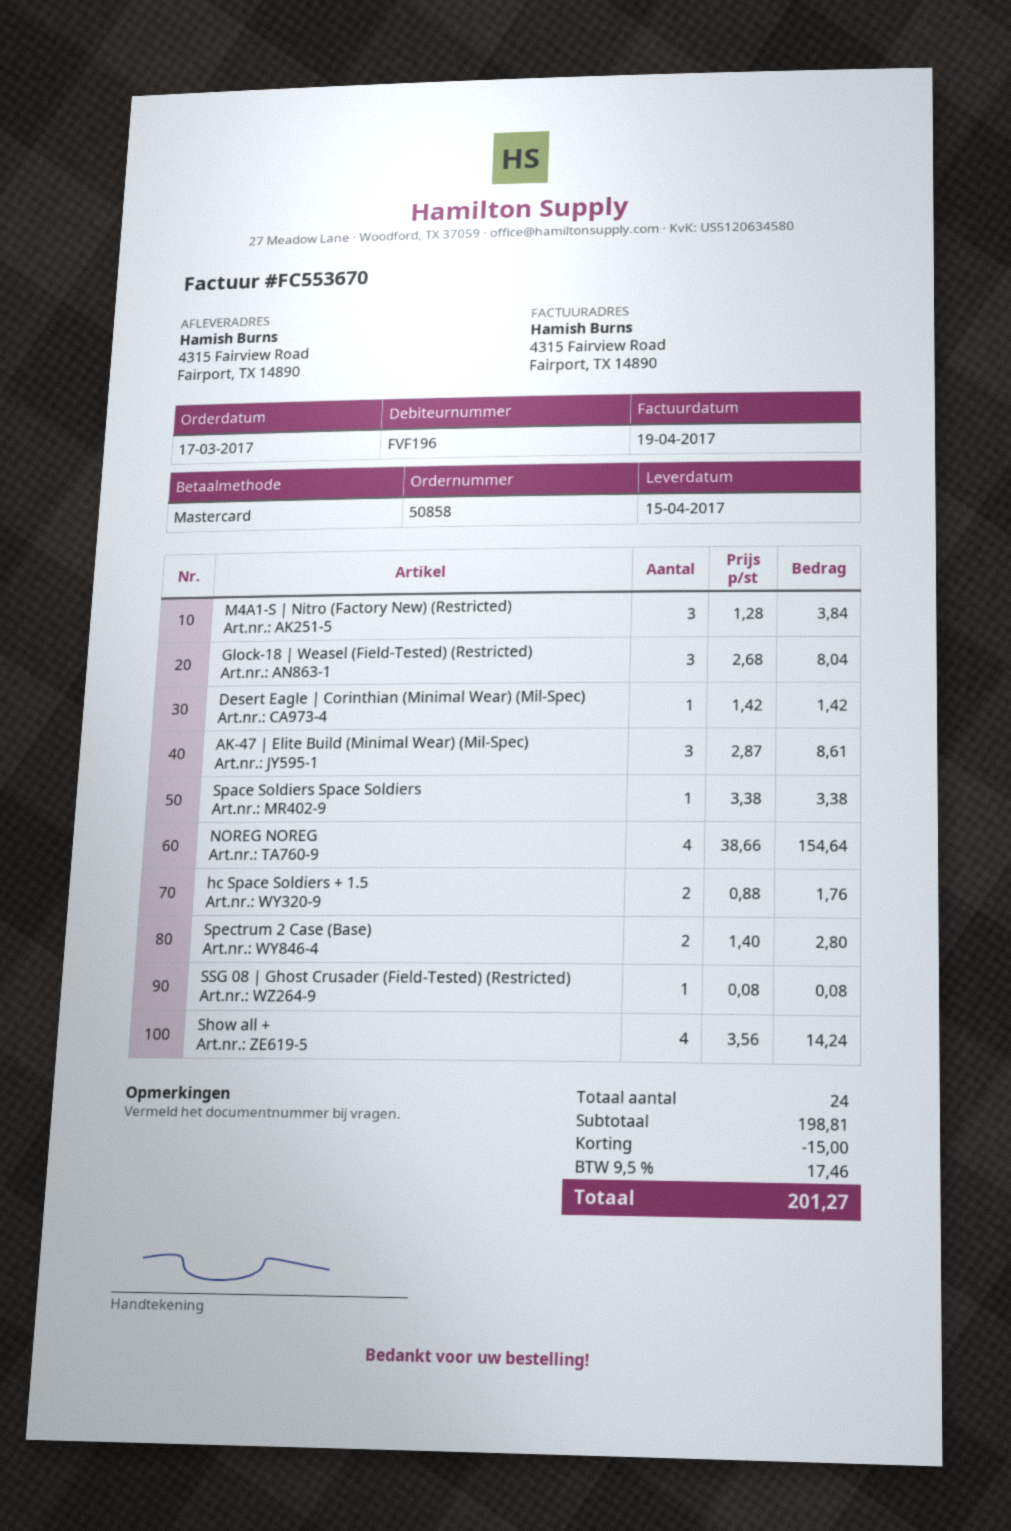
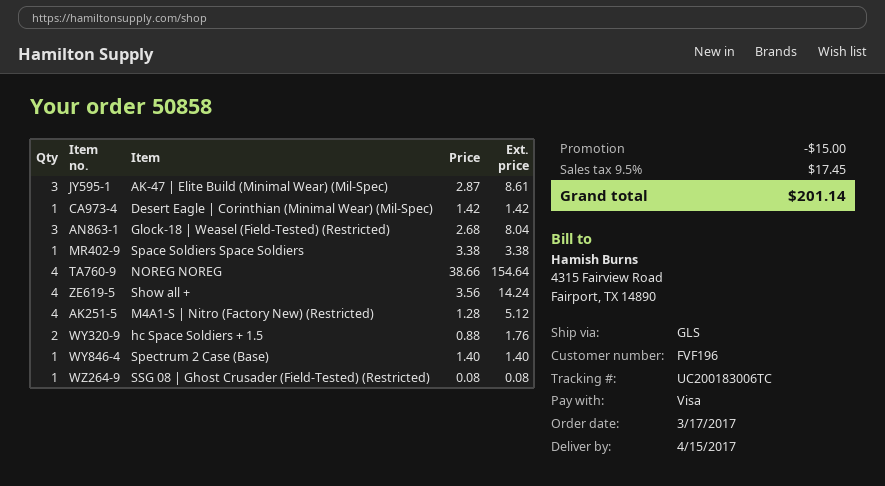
payment method: Mastercard -> Visa
M4A1-S | Nitro (Factory New) (Restricted): 3 x 1.28 = 3.84 -> 4 x 1.28 = 5.12
Spectrum 2 Case (Base): 2 x 1.40 = 2.80 -> 1 x 1.40 = 1.40
tax: 9.5% = 17.46 -> 9.5% = 17.45
total: 201.27 -> 201.14

